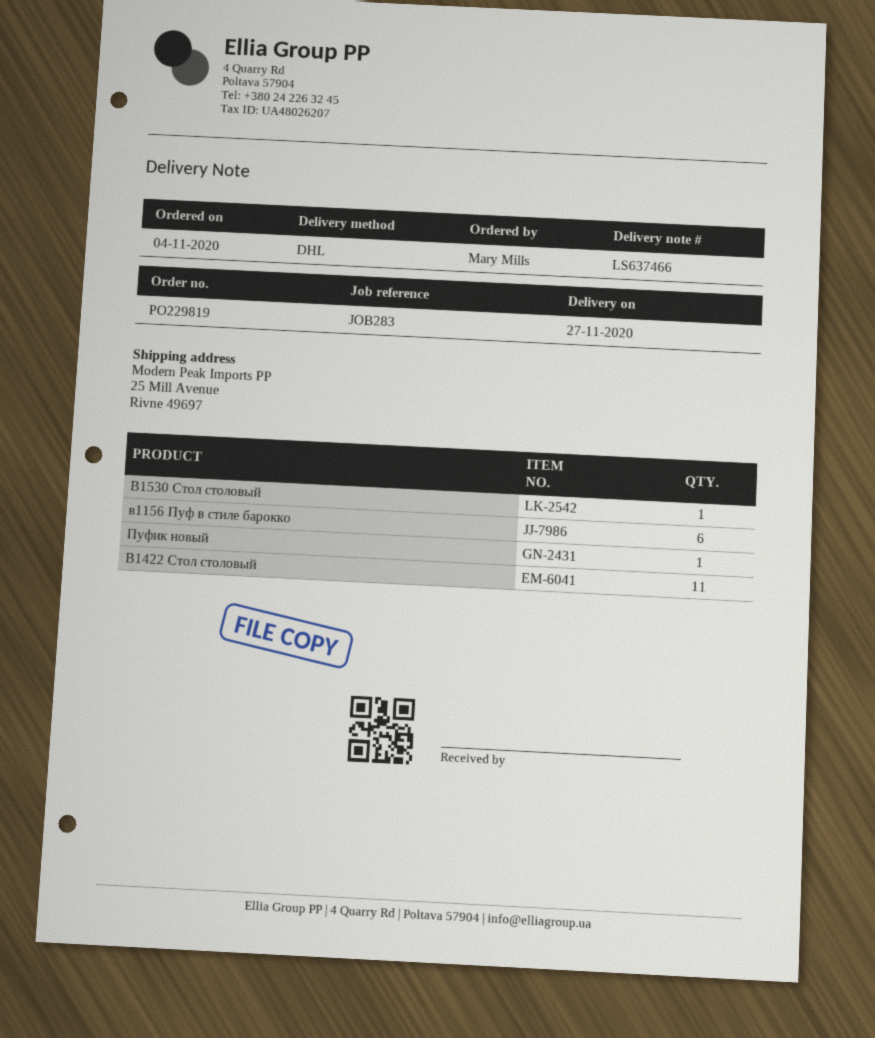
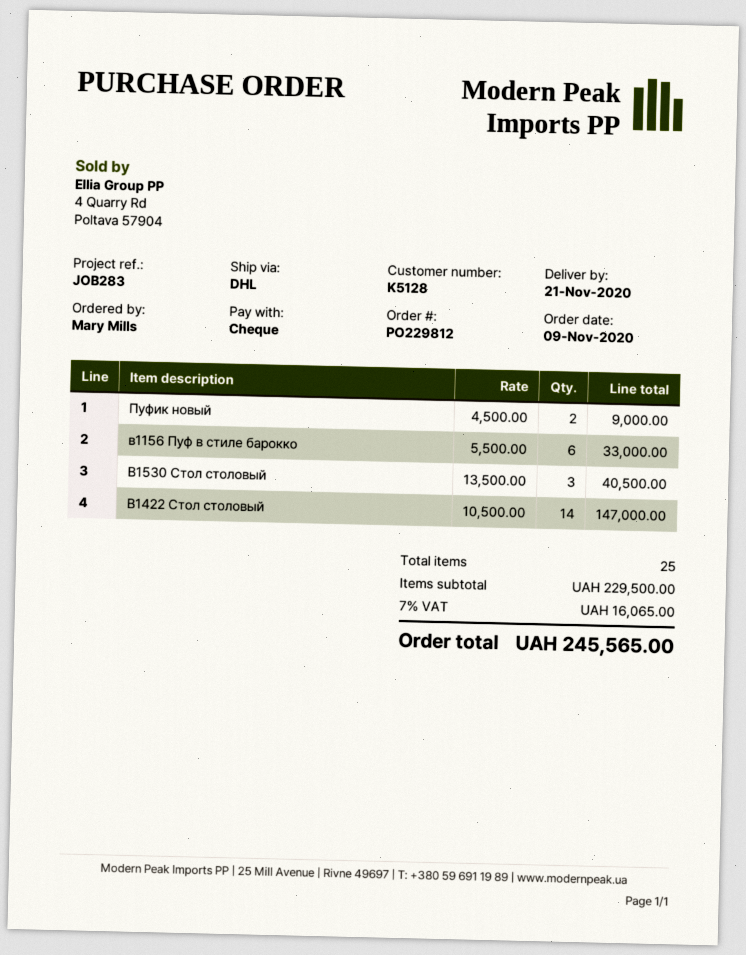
order number: PO229819 -> PO229812
order date: 2020-11-04 -> 2020-11-09
delivery date: 2020-11-27 -> 2020-11-21
В1530 Стол столовый: 1 -> 3
Пуфик новый: 1 -> 2
В1422 Стол столовый: 11 -> 14

